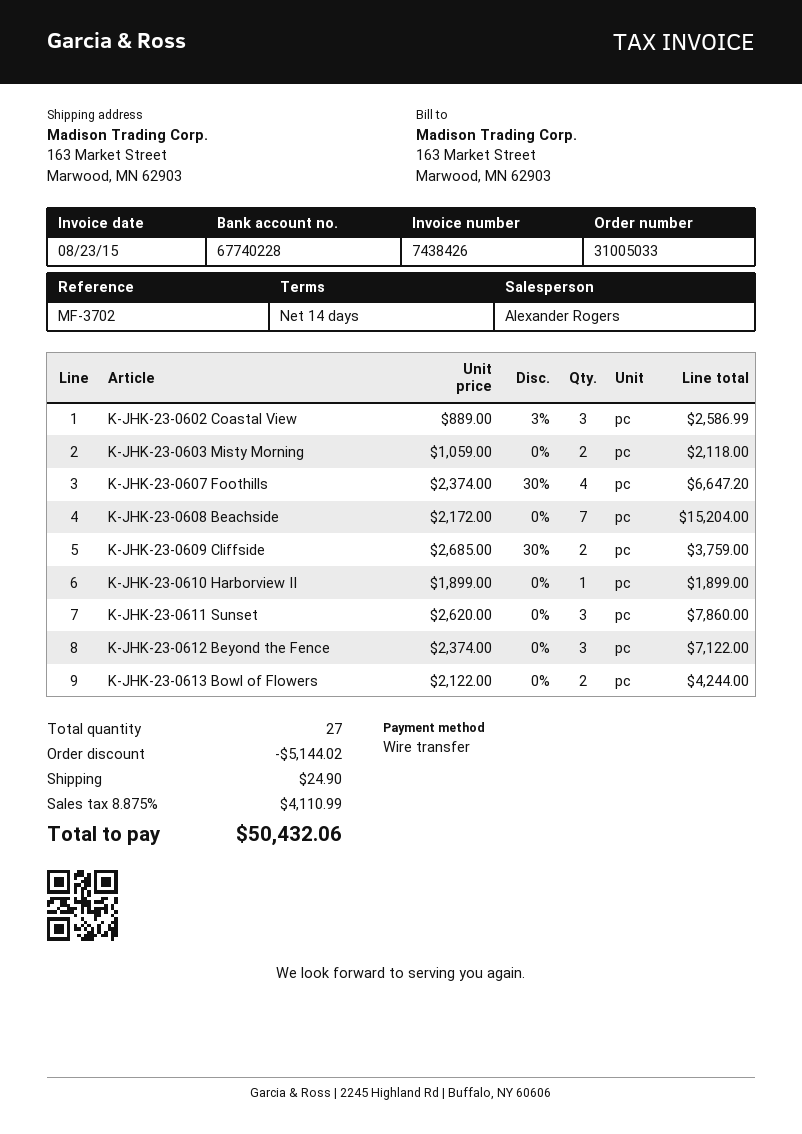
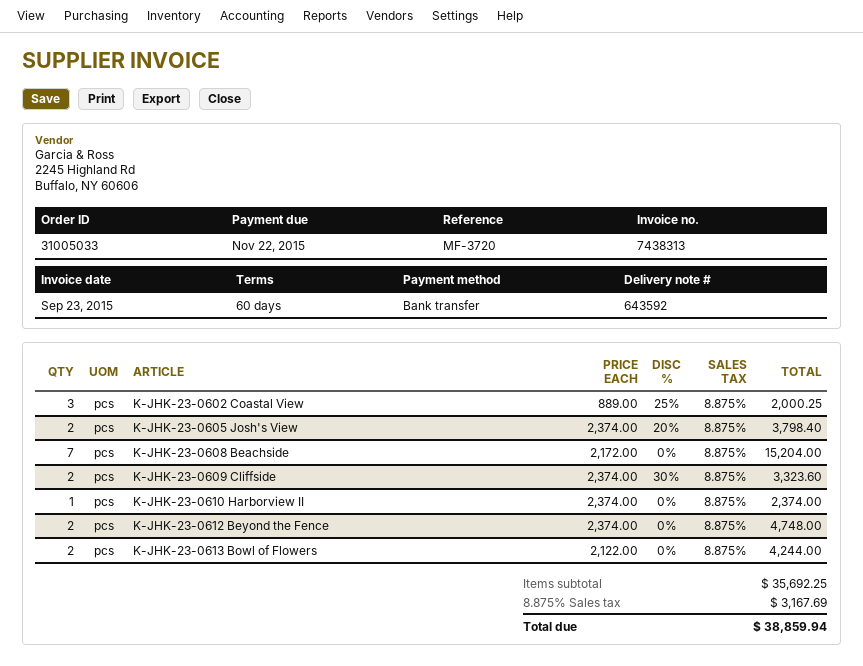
invoice number: 7438426 -> 7438313
invoice date: 2015-08-23 -> 2015-09-23
payment terms: 14 days -> 60 days
reference: MF-3702 -> MF-3720
K-JHK-23-0602 Coastal View: 3 x 889.00 - 3% = 2586.99 -> 3 x 889.00 - 25% = 2000.25
K-JHK-23-0603 Misty Morning: 2 x 1059.00 = 2118.00 -> none
K-JHK-23-0607 Foothills: 4 x 2374.00 - 30% = 6647.20 -> none
K-JHK-23-0609 Cliffside: 2 x 2685.00 - 30% = 3759.00 -> 2 x 2374.00 - 30% = 3323.60
K-JHK-23-0610 Harborview II: 1 x 1899.00 = 1899.00 -> 1 x 2374.00 = 2374.00
K-JHK-23-0611 Sunset: 3 x 2620.00 = 7860.00 -> none
K-JHK-23-0612 Beyond the Fence: 3 x 2374.00 = 7122.00 -> 2 x 2374.00 = 4748.00
K-JHK-23-0605 Josh's View: none -> 2 x 2374.00 - 20% = 3798.40
discount: 5144.02 -> none
shipping: 24.90 -> none
tax: 8.875% = 4110.99 -> 8.875% = 3167.69
total: 50432.06 -> 38859.94

